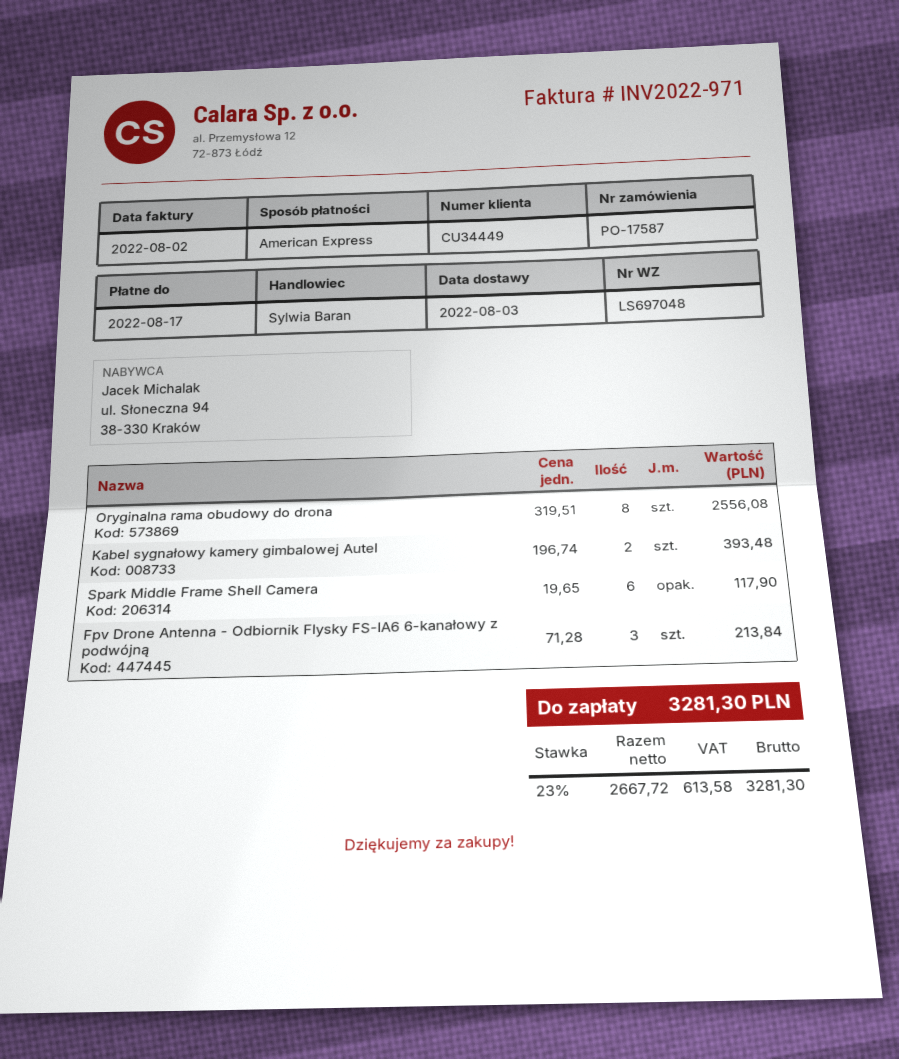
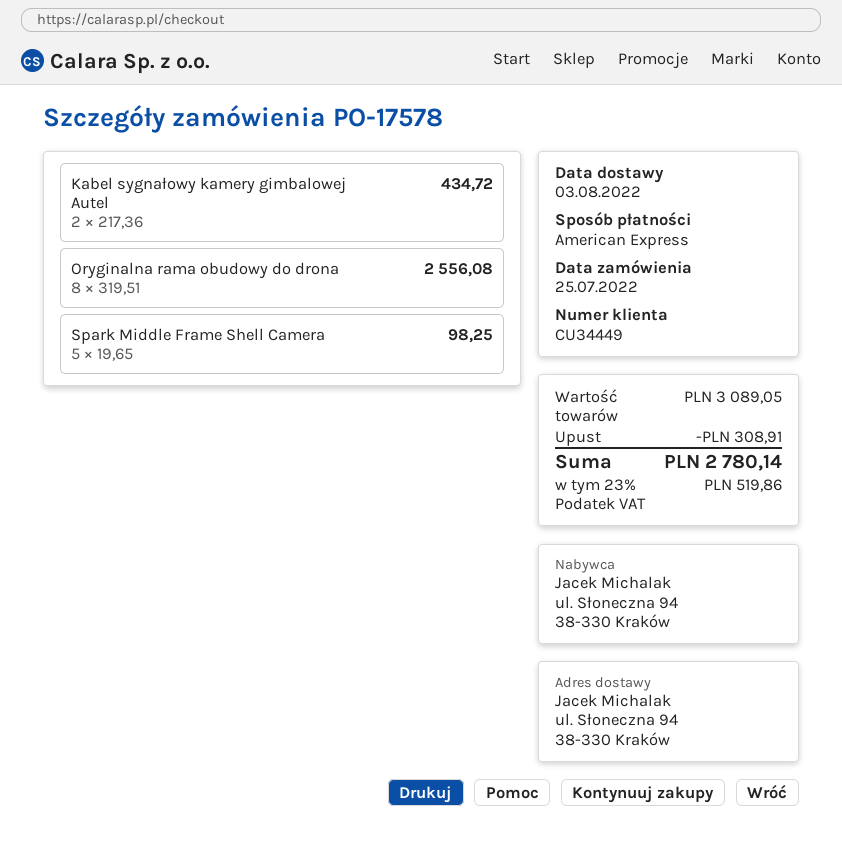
order number: PO-17587 -> PO-17578
Kabel sygnałowy kamery gimbalowej Autel: 2 x 196.74 = 393.48 -> 2 x 217.36 = 434.72
Spark Middle Frame Shell Camera: 6 x 19.65 = 117.90 -> 5 x 19.65 = 98.25
Fpv Drone Antenna - Odbiornik Flysky FS-IA6 6-kanałowy z podwójną: 3 x 71.28 = 213.84 -> none
discount: none -> 308.91
tax: 23% = 613.58 -> 23% = 519.86
total: 3281.30 -> 2780.14

